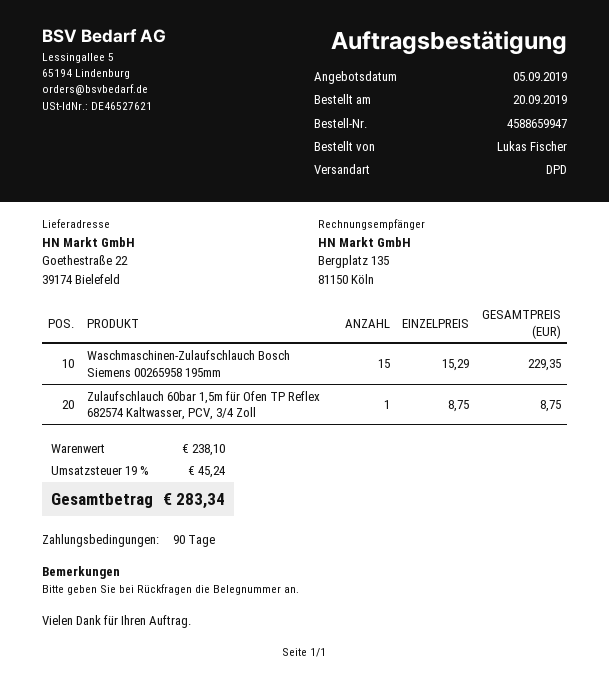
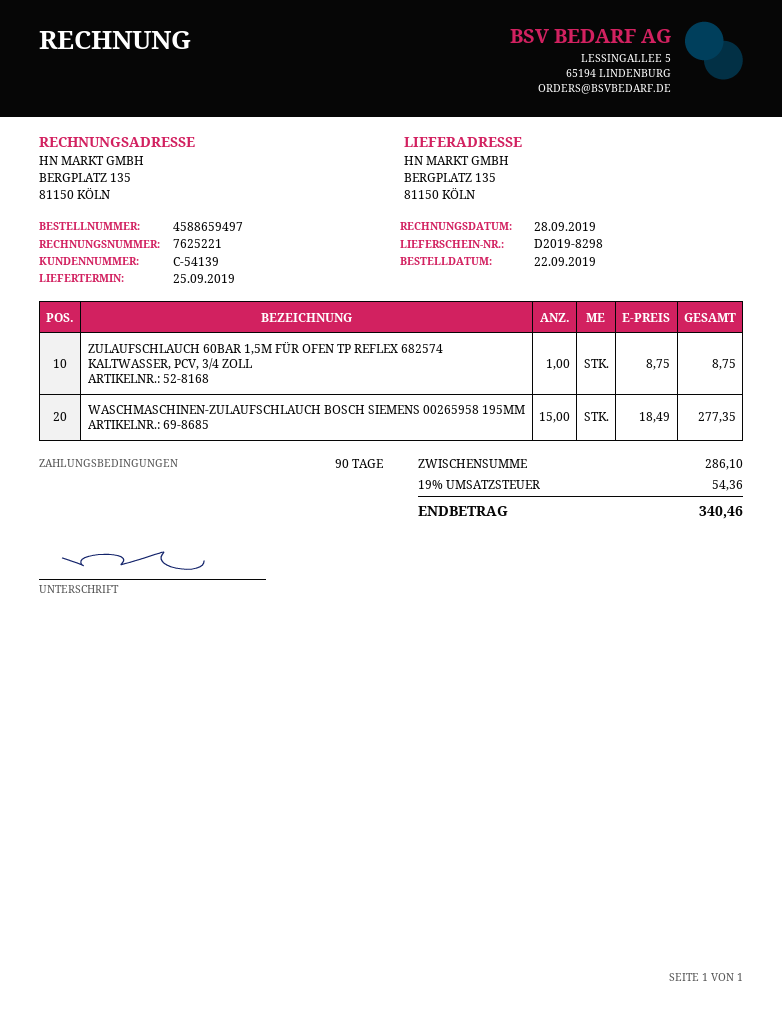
order number: 4588659947 -> 4588659497
order date: 2019-09-20 -> 2019-09-22
ship to: Goethestraße 22, 39174 Bielefeld -> BERGPLATZ 135, 81150 KÖLN
Waschmaschinen-Zulaufschlauch Bosch Siemens 00265958 195mm: 15 x 15.29 = 229.35 -> 15 x 18.49 = 277.35
subtotal: 238.10 -> 286.10
tax: 19% = 45.24 -> 19% = 54.36
total: 283.34 -> 340.46

